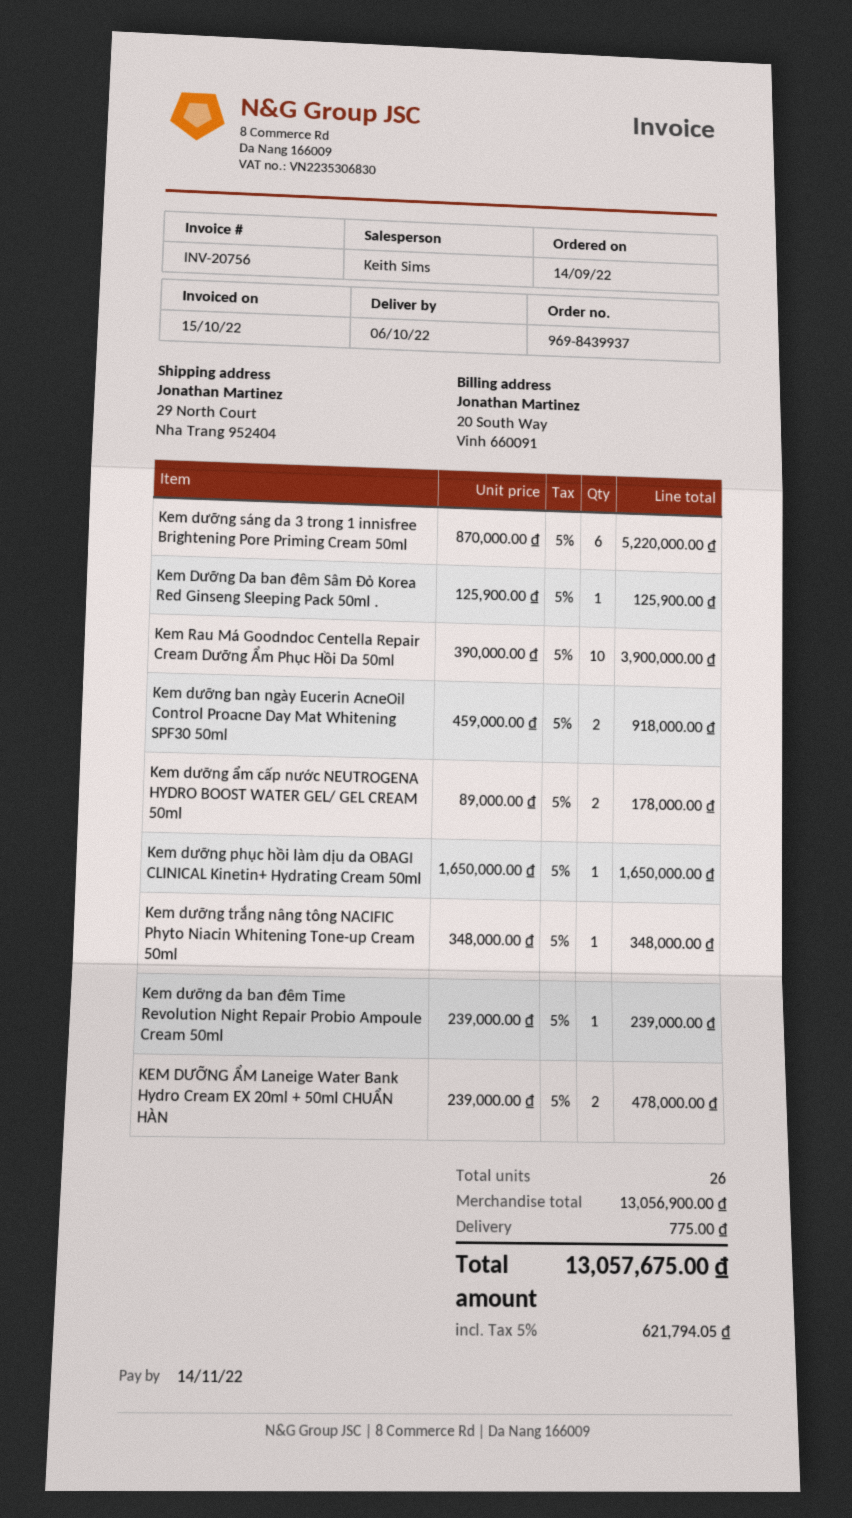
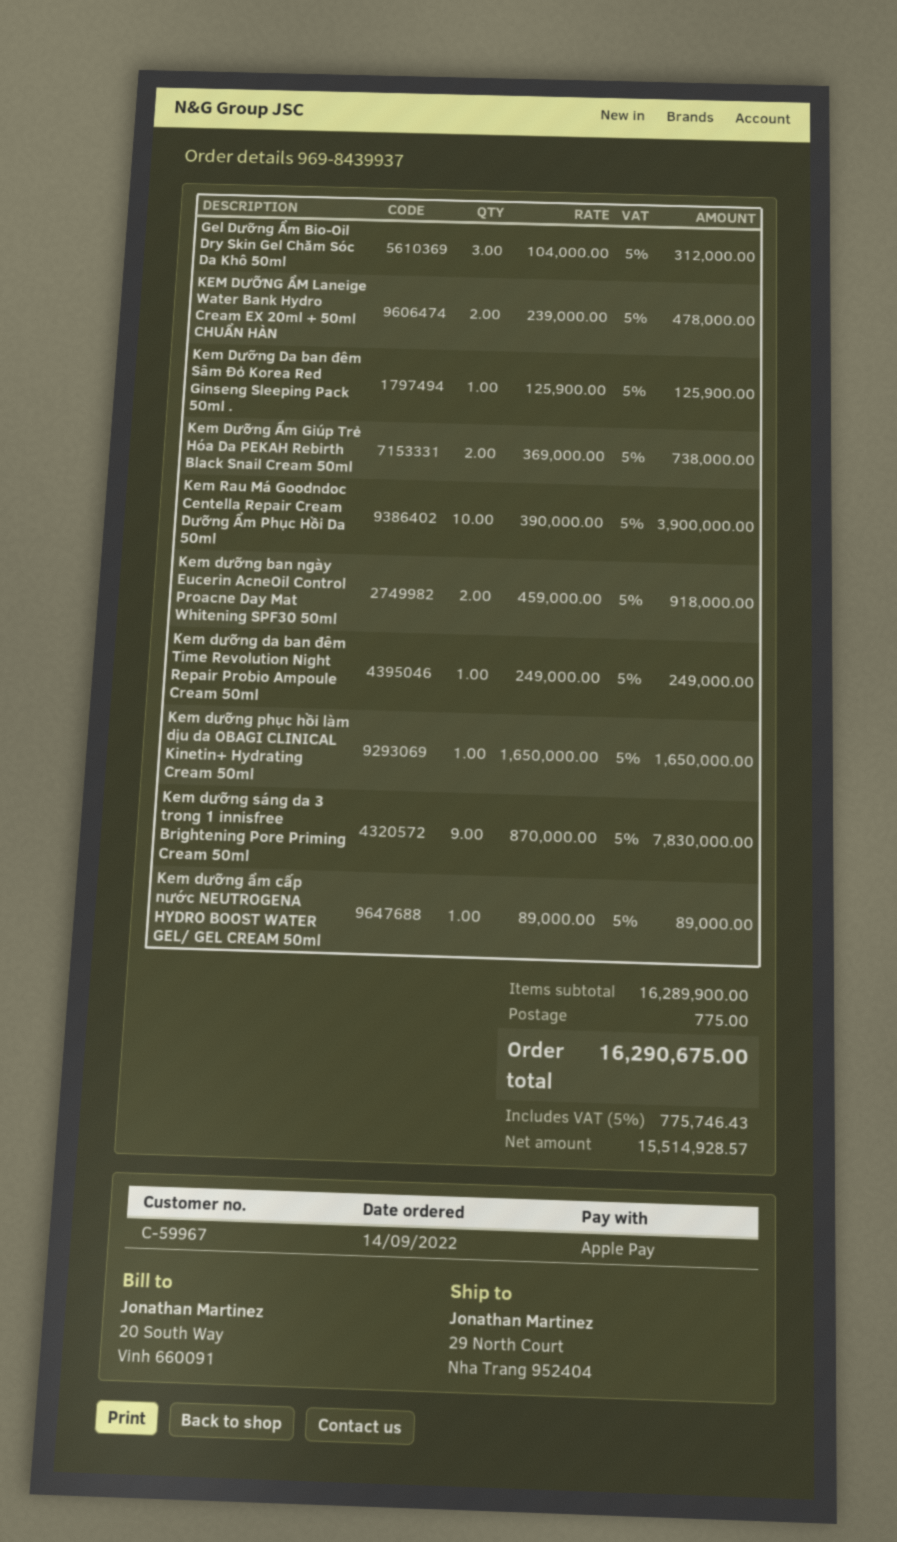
Kem dưỡng sáng da 3 trong 1 innisfree Brightening Pore Priming Cream 50ml: 6 x 870000.00 = 5220000.00 -> 9 x 870000.00 = 7830000.00
Kem dưỡng ẩm cấp nước NEUTROGENA HYDRO BOOST WATER GEL/ GEL CREAM 50ml: 2 x 89000.00 = 178000.00 -> 1 x 89000.00 = 89000.00
Kem dưỡng trắng nâng tông NACIFIC Phyto Niacin Whitening Tone-up Cream 50ml: 1 x 348000.00 = 348000.00 -> none
Kem dưỡng da ban đêm Time Revolution Night Repair Probio Ampoule Cream 50ml: 1 x 239000.00 = 239000.00 -> 1 x 249000.00 = 249000.00
Gel Dưỡng Ẩm Bio-Oil Dry Skin Gel Chăm Sóc Da Khô 50ml: none -> 3 x 104000.00 = 312000.00
Kem Dưỡng Ẩm Giúp Trẻ Hóa Da PEKAH Rebirth Black Snail Cream 50ml: none -> 2 x 369000.00 = 738000.00
subtotal: 13056900.00 -> 16289900.00
tax: 5% = 621794.05 -> 5% = 775746.43
total: 13057675.00 -> 16290675.00

